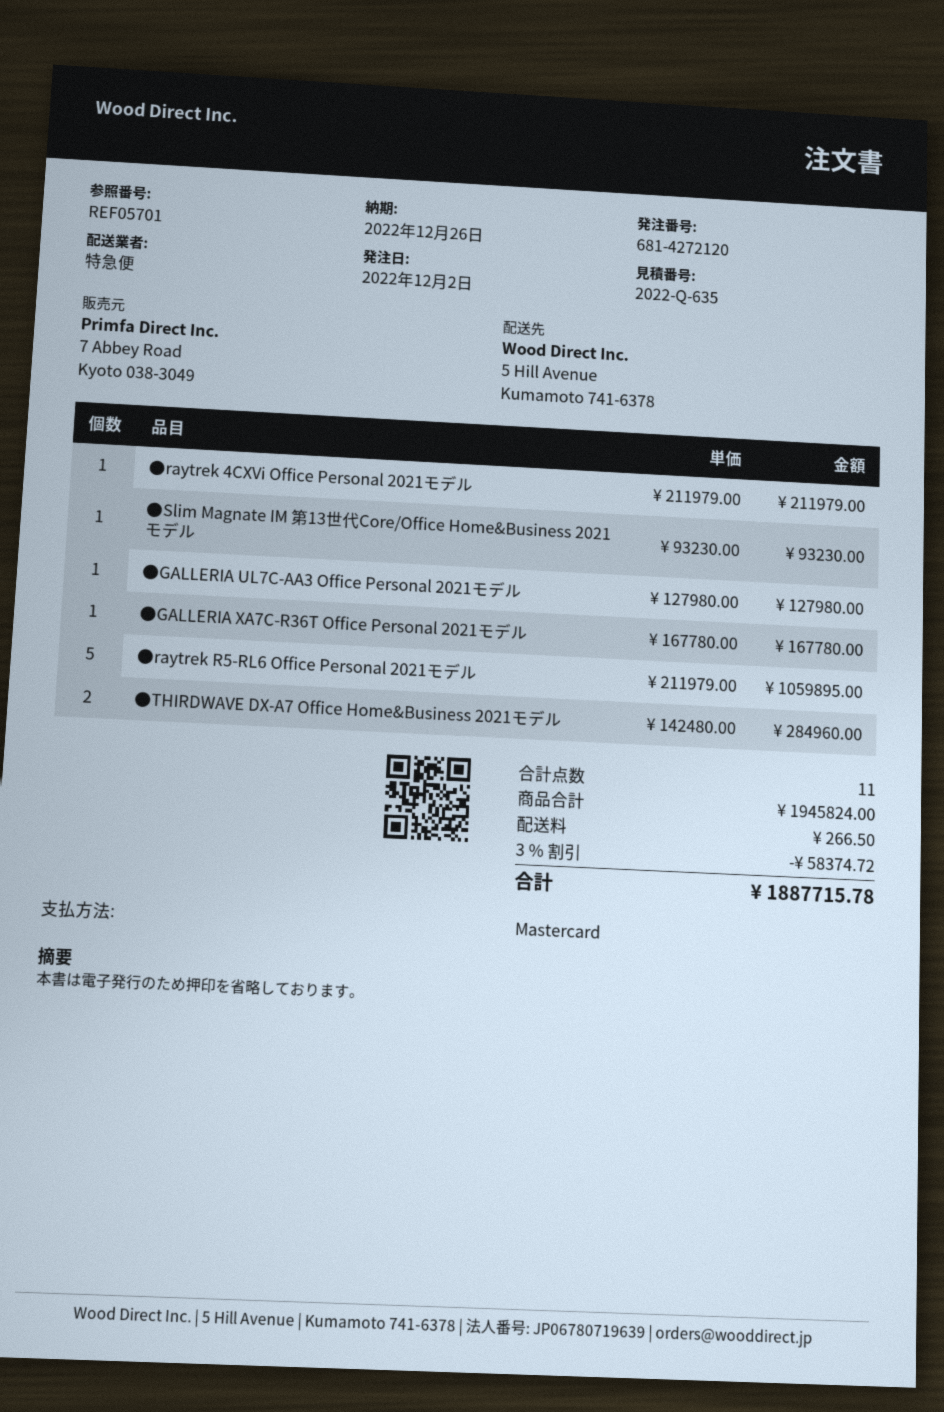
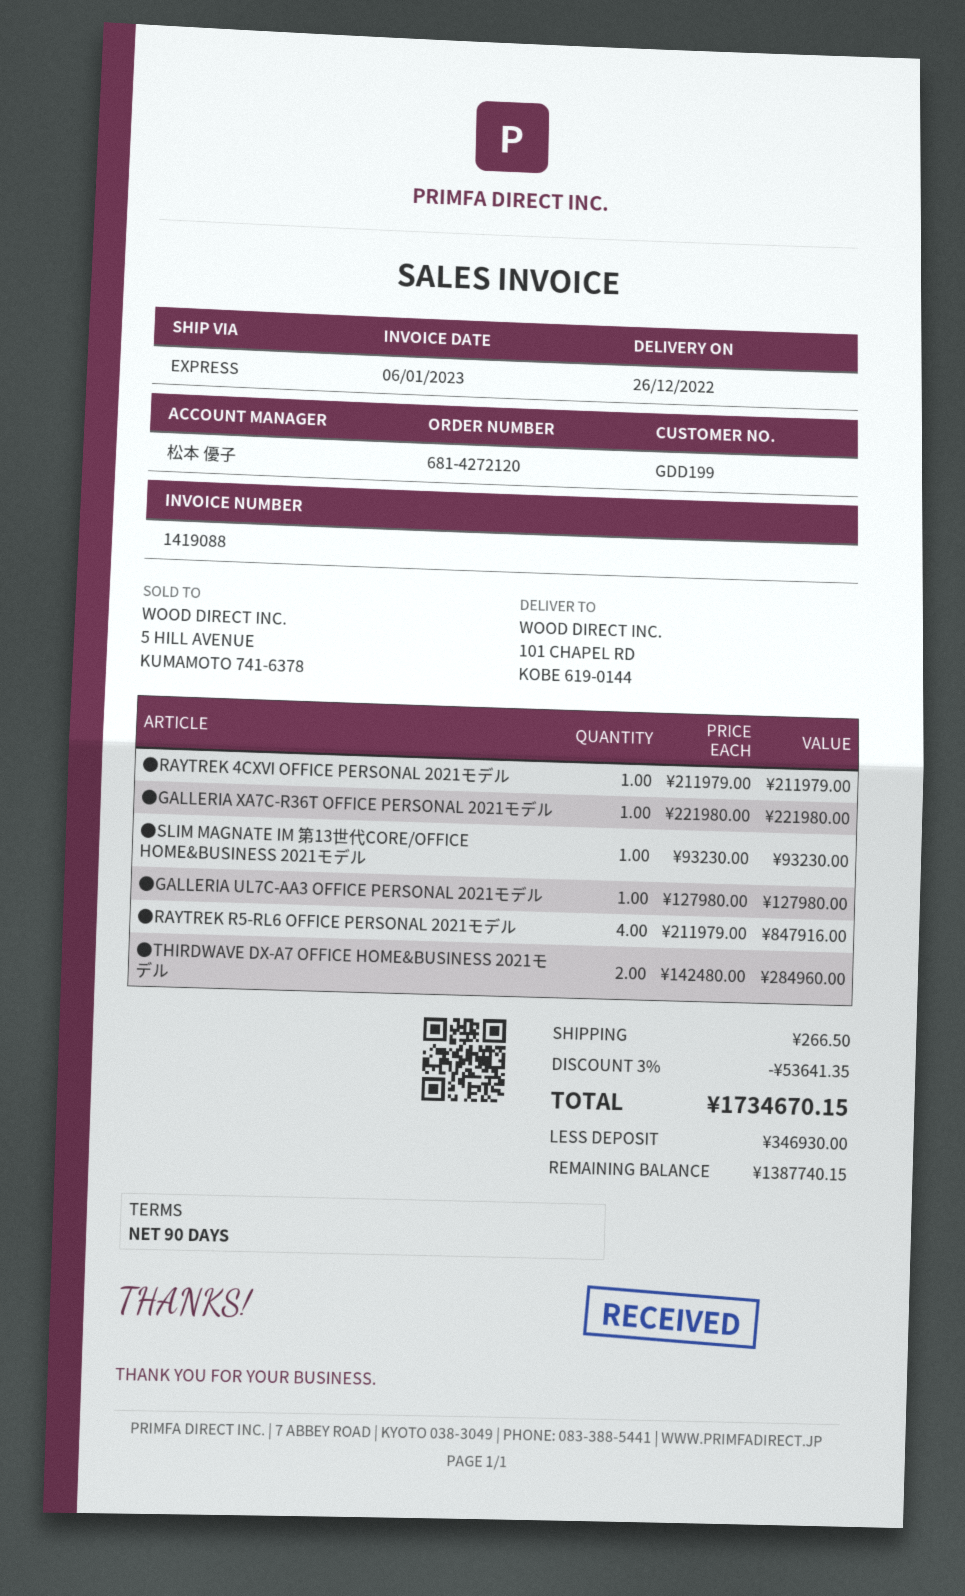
ship to: 5 Hill Avenue, Kumamoto 741-6378 -> 101 CHAPEL RD, KOBE 619-0144
●GALLERIA XA7C-R36T Office Personal 2021モデル: 1 x 167780.00 = 167780.00 -> 1 x 221980.00 = 221980.00
●raytrek R5-RL6 Office Personal 2021モデル: 5 x 211979.00 = 1059895.00 -> 4 x 211979.00 = 847916.00
discount: 3% = 58374.72 -> 3% = 53641.35
total: 1887715.78 -> 1734670.15

